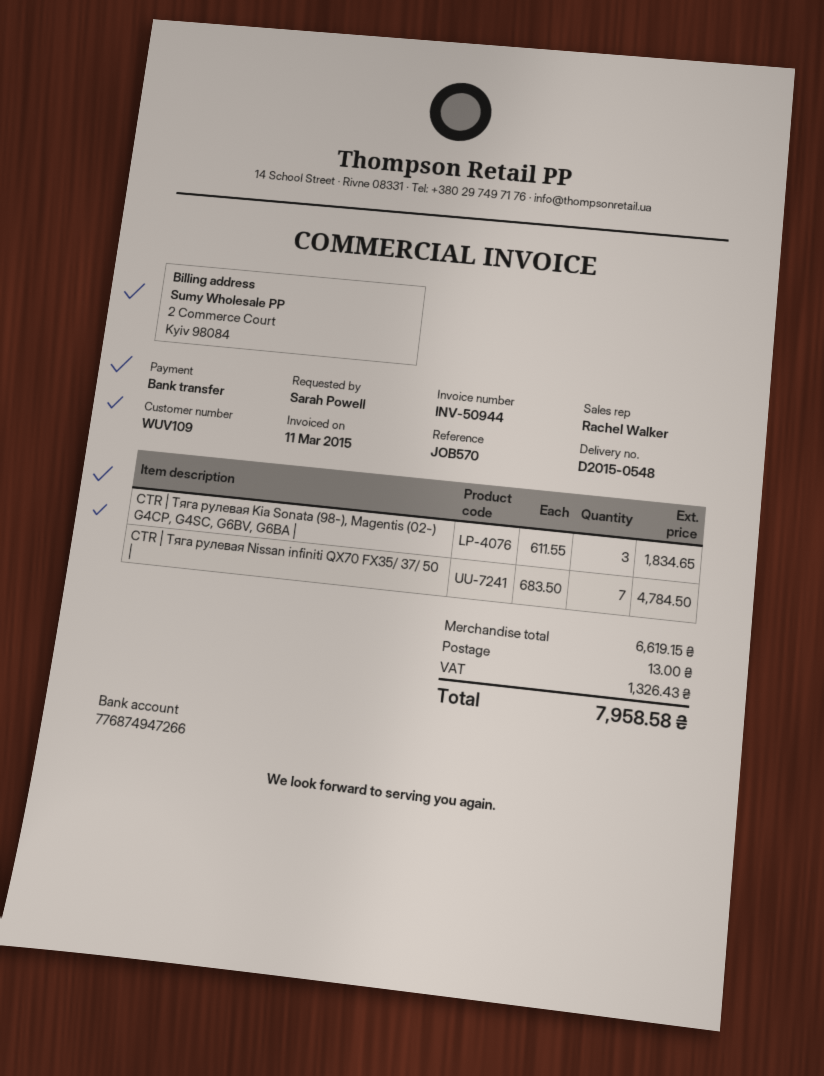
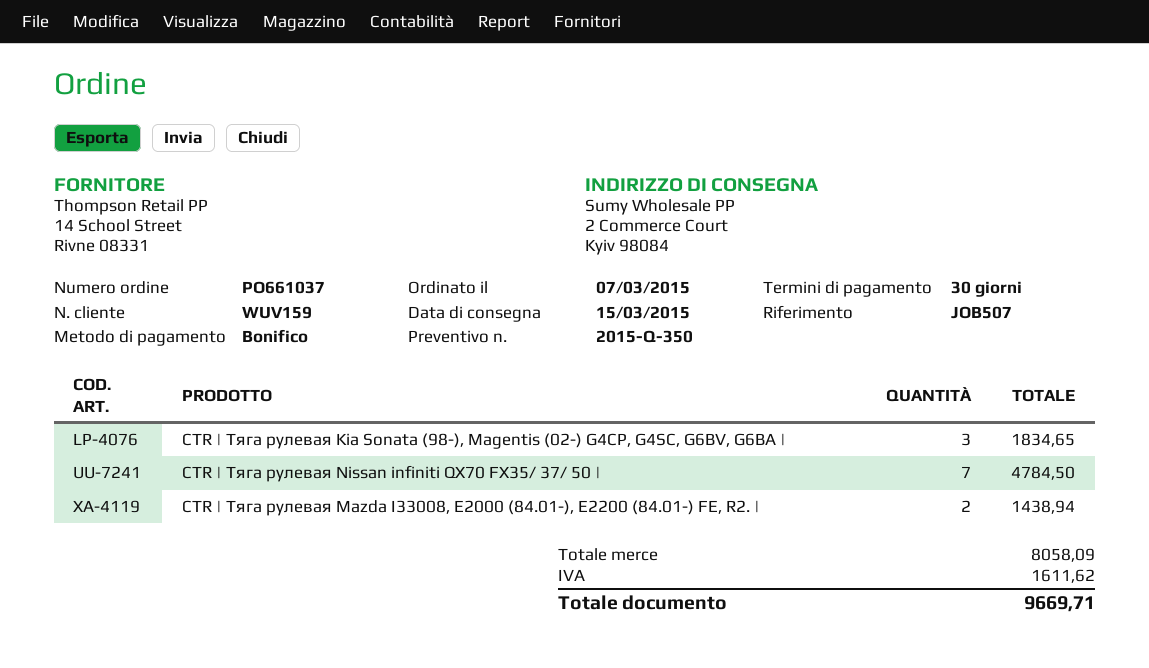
customer number: WUV109 -> WUV159
reference: JOB570 -> JOB507
CTR | Тяга рулевая Mazda I33008, E2000 (84.01-), E2200 (84.01-) FE, R2. |: none -> 2 for 1438.94
subtotal: 6619.15 -> 8058.09
shipping: 13.00 -> none
tax: 1326.43 -> 1611.62
total: 7958.58 -> 9669.71

